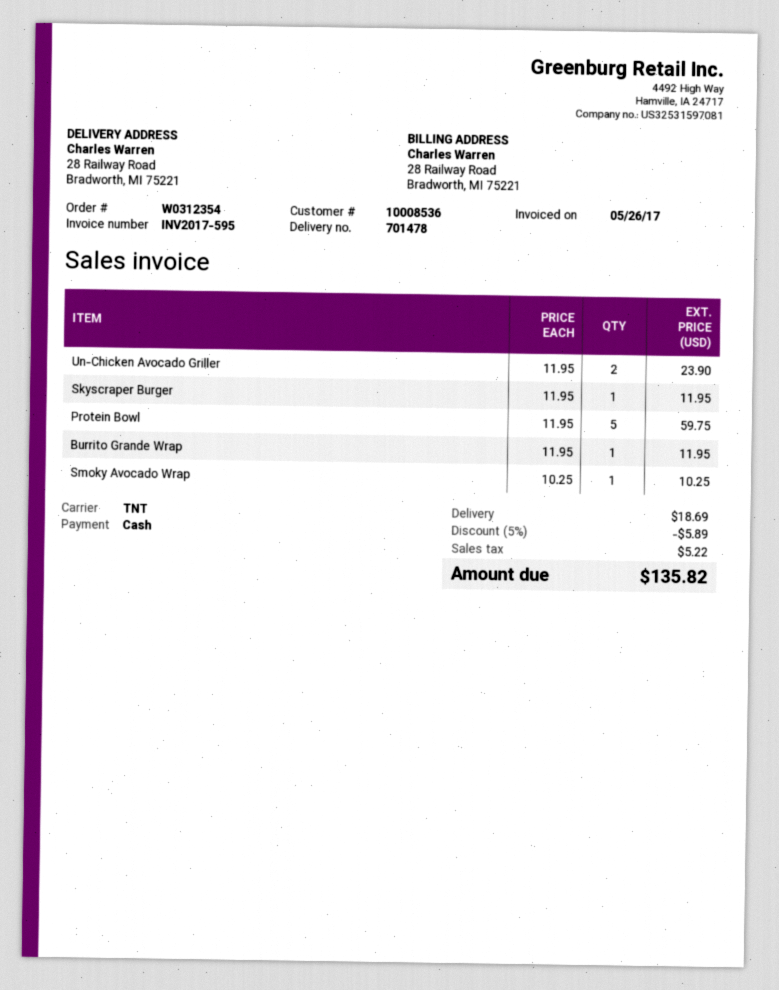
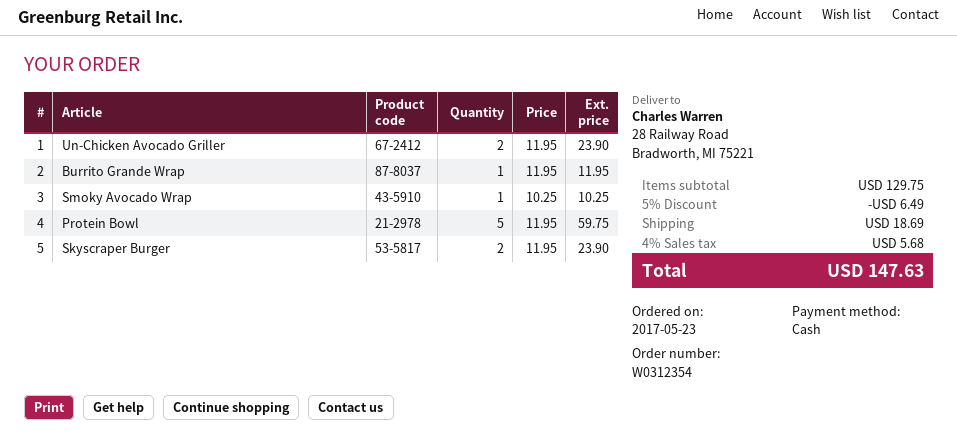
Skyscraper Burger: 1 x 11.95 = 11.95 -> 2 x 11.95 = 23.90
discount: 5% = 5.89 -> 5% = 6.49
tax: 5.22 -> 5.68
total: 135.82 -> 147.63

